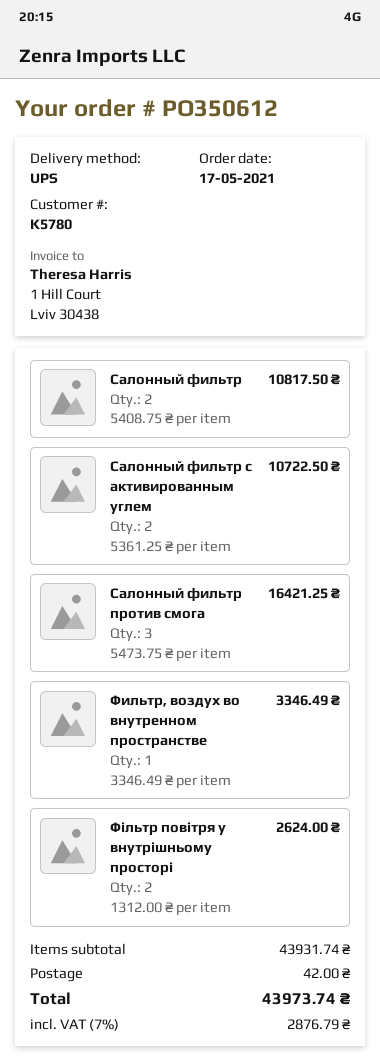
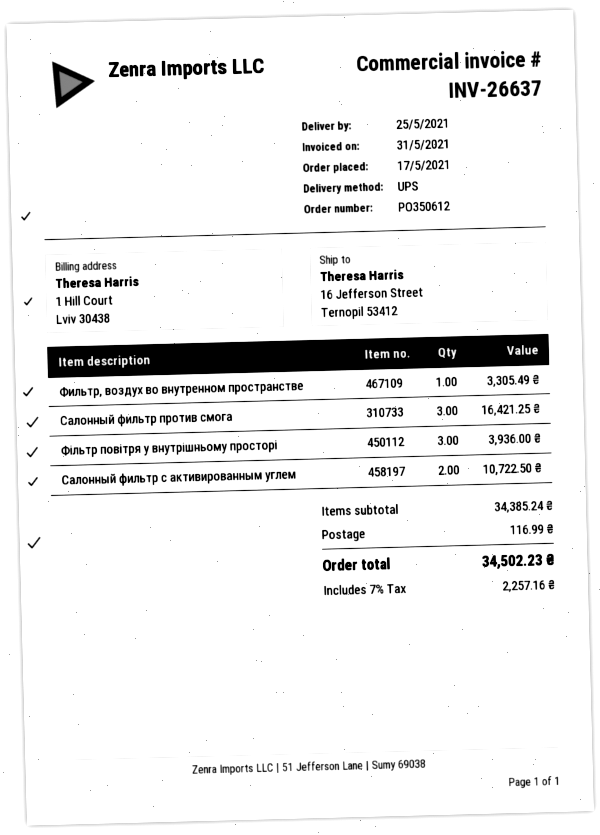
Салонный фильтр: 2 for 10817.50 -> none
Фильтр, воздух во внутренном пространстве: 1 for 3346.49 -> 1 for 3305.49
Фільтр повітря у внутрішньому просторі: 2 for 2624.00 -> 3 for 3936.00
subtotal: 43931.74 -> 34385.24
shipping: 42.00 -> 116.99
tax: 7% = 2876.79 -> 7% = 2257.16
total: 43973.74 -> 34502.23

